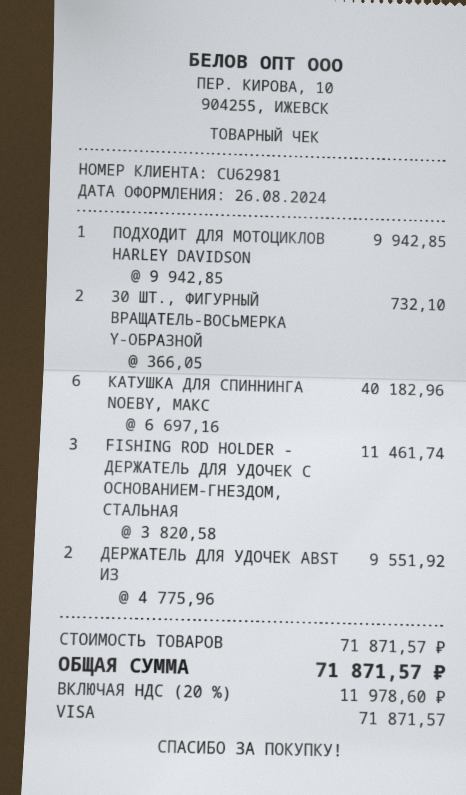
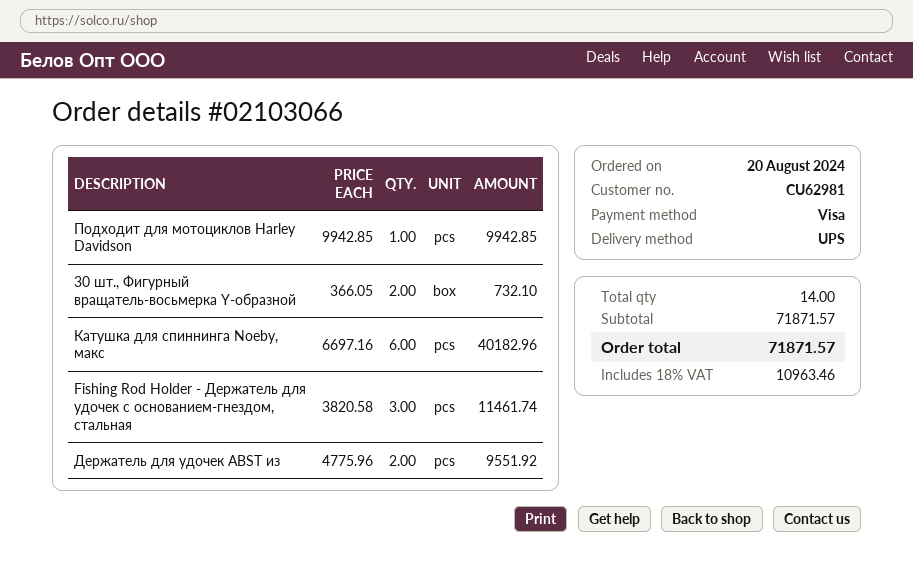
order date: 2024-08-26 -> 2024-08-20
tax: 20% = 11978.60 -> 18% = 10963.46

